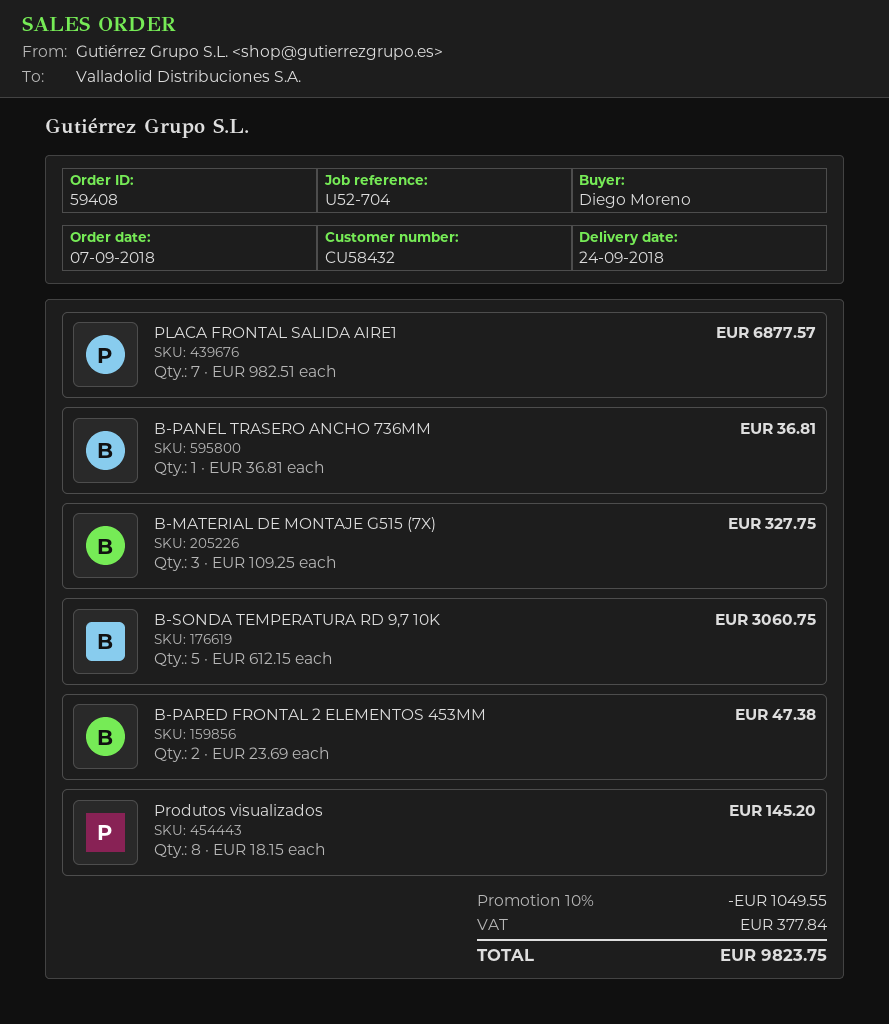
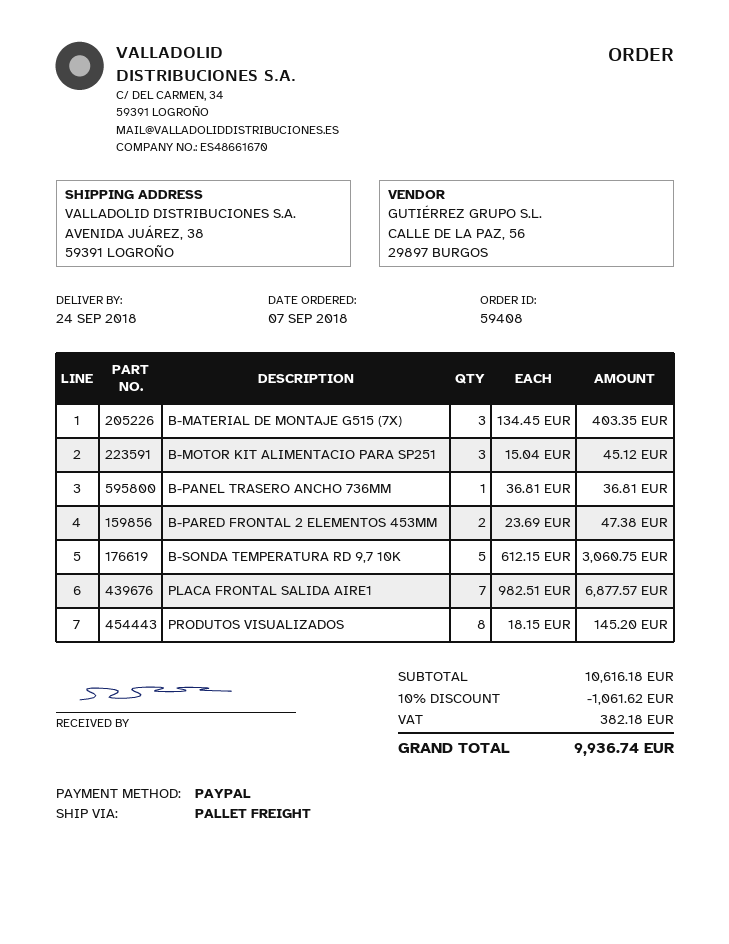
B-MATERIAL DE MONTAJE G515 (7X): 3 x 109.25 = 327.75 -> 3 x 134.45 = 403.35
B-MOTOR KIT ALIMENTACIO PARA SP251: none -> 3 x 15.04 = 45.12
discount: 10% = 1049.55 -> 10% = 1061.62
tax: 377.84 -> 382.18
total: 9823.75 -> 9936.74

